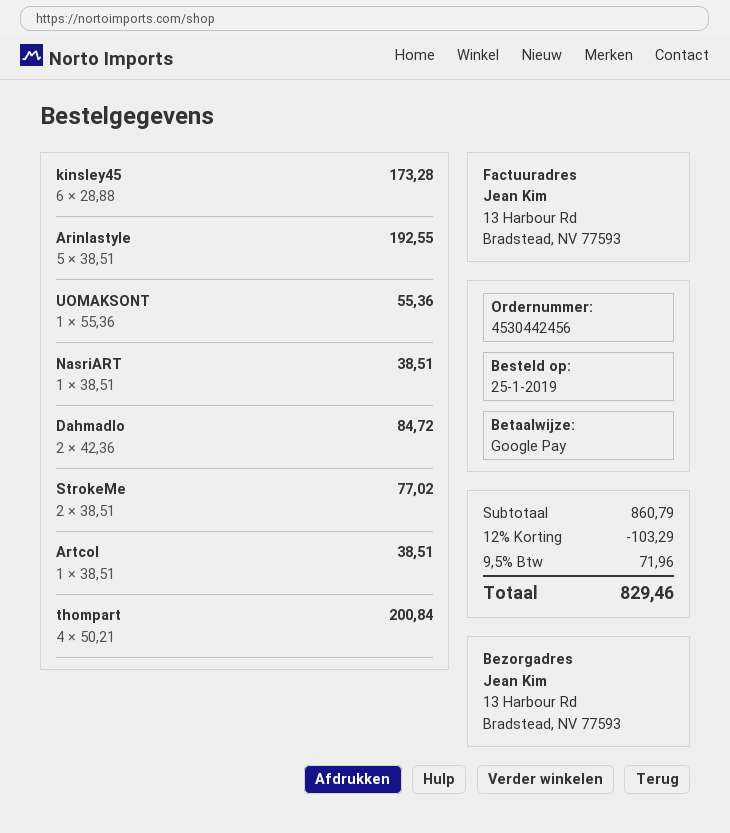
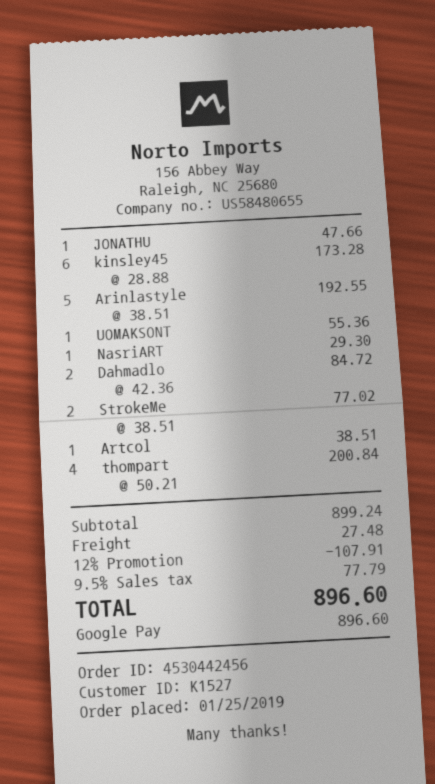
NasriART: 1 x 38.51 = 38.51 -> 1 x 29.30 = 29.30
JONATHU: none -> 1 x 47.66 = 47.66
subtotal: 860.79 -> 899.24
discount: 12% = 103.29 -> 12% = 107.91
shipping: none -> 27.48
tax: 9.5% = 71.96 -> 9.5% = 77.79
total: 829.46 -> 896.60

